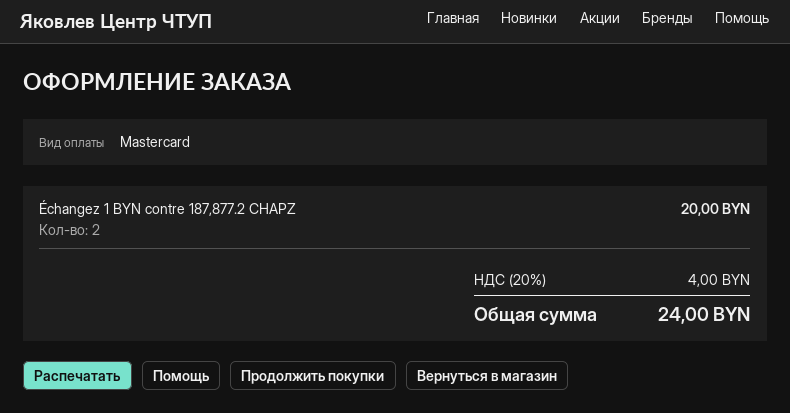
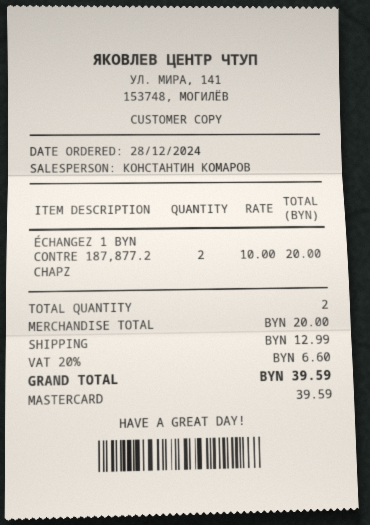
shipping: none -> 12.99
tax: 20% = 4.00 -> 20% = 6.60
total: 24.00 -> 39.59

